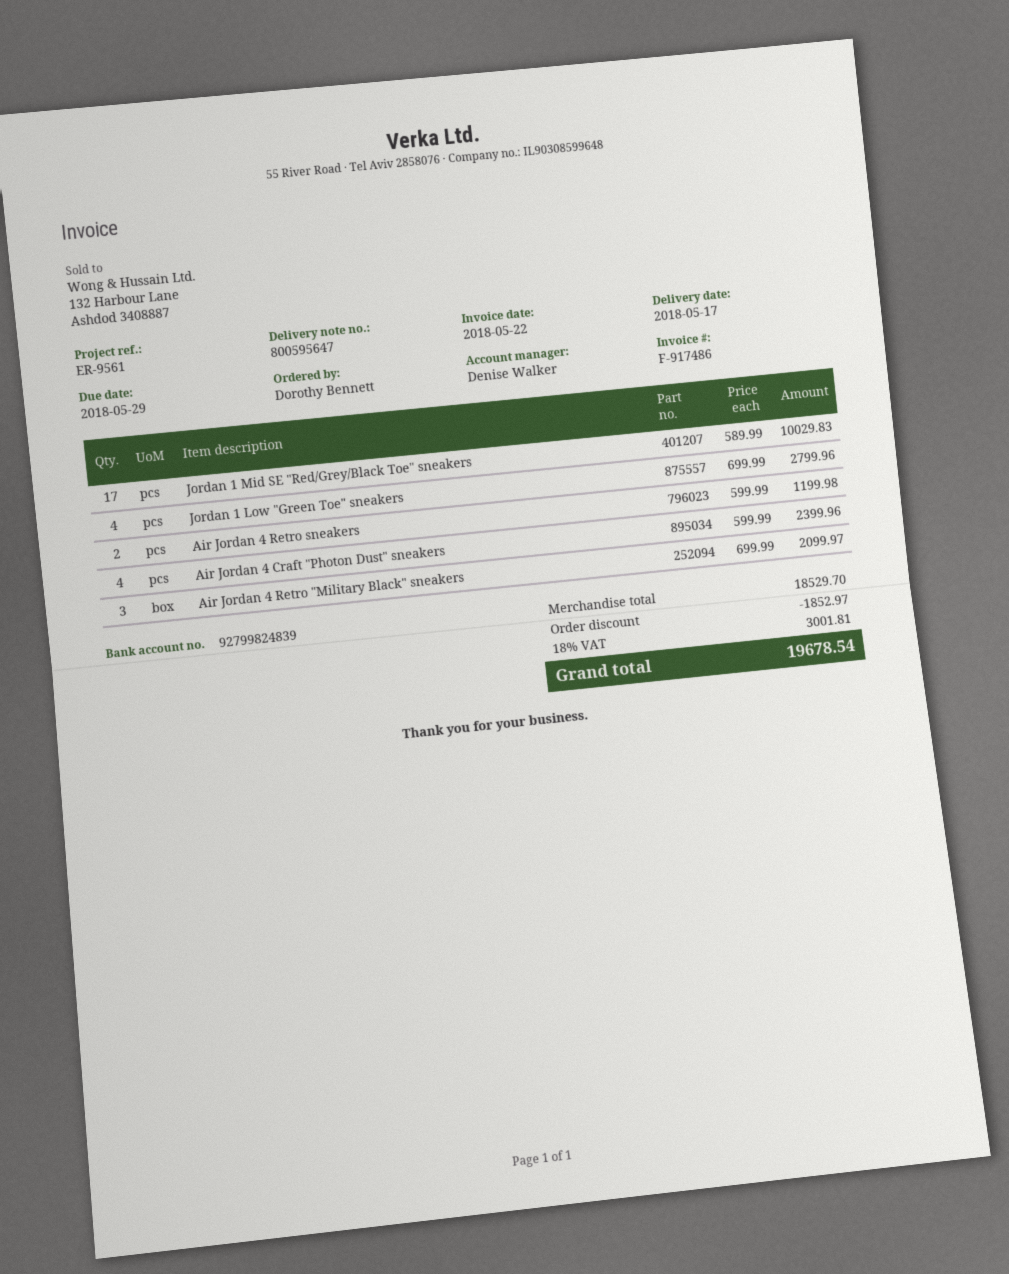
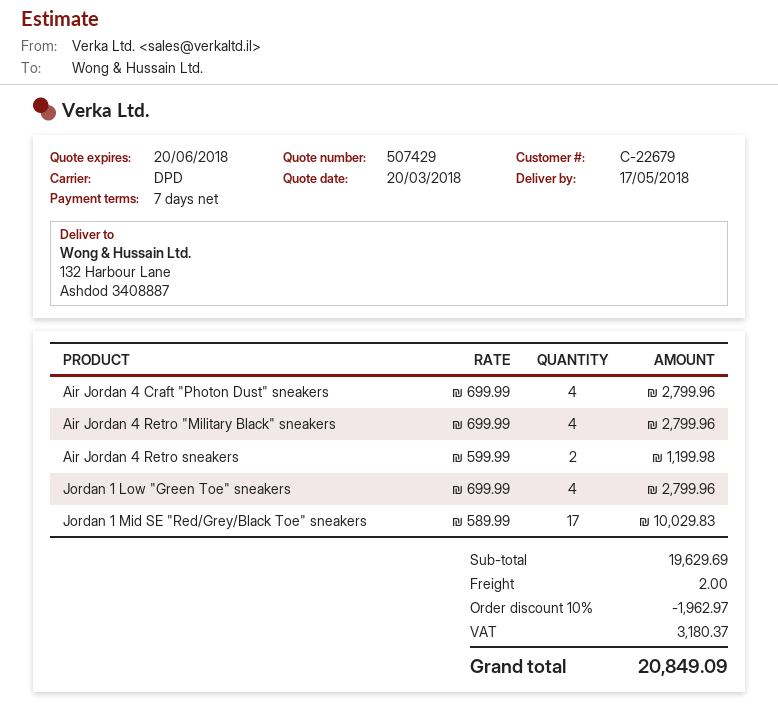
Air Jordan 4 Craft "Photon Dust" sneakers: 4 x 599.99 = 2399.96 -> 4 x 699.99 = 2799.96
Air Jordan 4 Retro "Military Black" sneakers: 3 x 699.99 = 2099.97 -> 4 x 699.99 = 2799.96
subtotal: 18529.70 -> 19629.69
discount: 1852.97 -> 1962.97
shipping: none -> 2.00
tax: 3001.81 -> 3180.37
total: 19678.54 -> 20849.09

